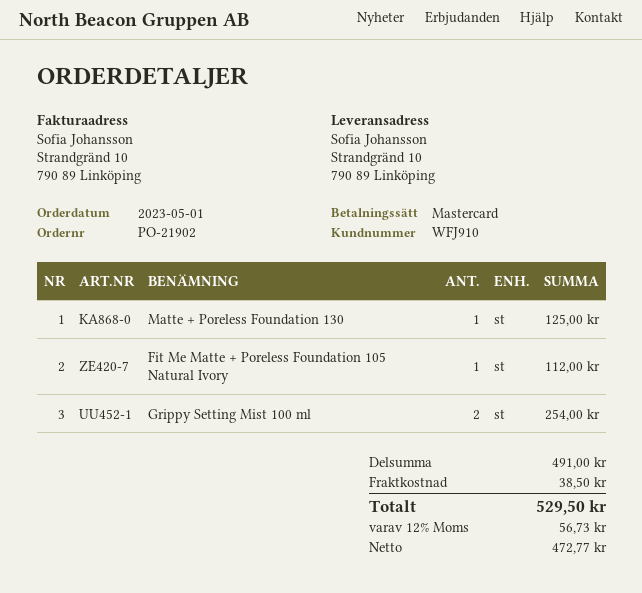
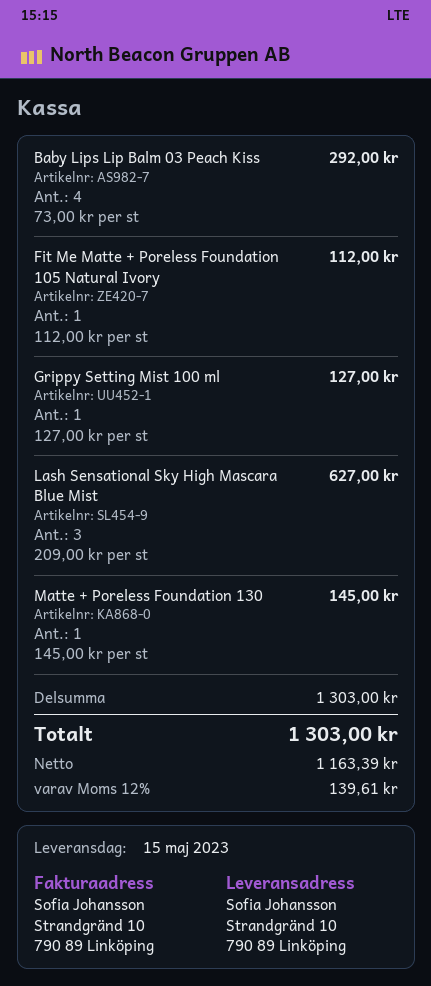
Matte + Poreless Foundation 130: 1 for 125.00 -> 1 for 145.00
Grippy Setting Mist 100 ml: 2 for 254.00 -> 1 for 127.00
Baby Lips Lip Balm 03 Peach Kiss: none -> 4 for 292.00
Lash Sensational Sky High Mascara Blue Mist: none -> 3 for 627.00
subtotal: 491.00 -> 1303.00
shipping: 38.50 -> none
net: 472.77 -> 1163.39
tax: 12% = 56.73 -> 12% = 139.61
total: 529.50 -> 1303.00

